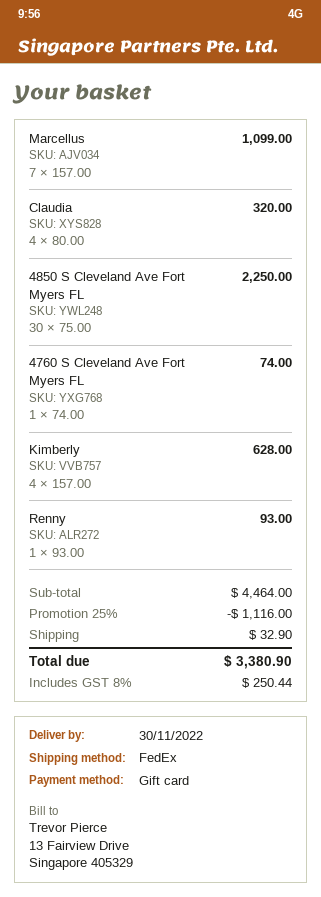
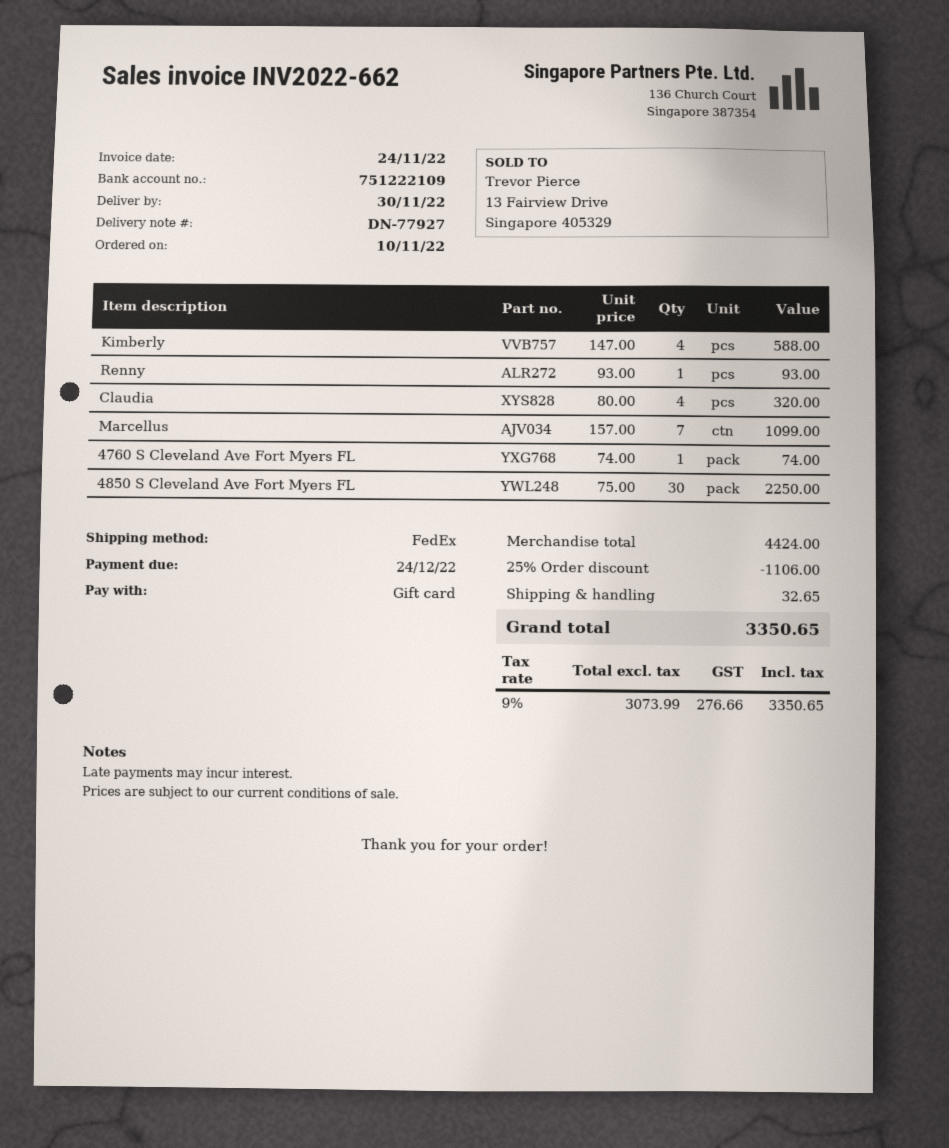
Kimberly: 4 x 157.00 = 628.00 -> 4 x 147.00 = 588.00
subtotal: 4464.00 -> 4424.00
discount: 25% = 1116.00 -> 25% = 1106.00
shipping: 32.90 -> 32.65
tax: 8% = 250.44 -> 9% = 276.66
total: 3380.90 -> 3350.65

